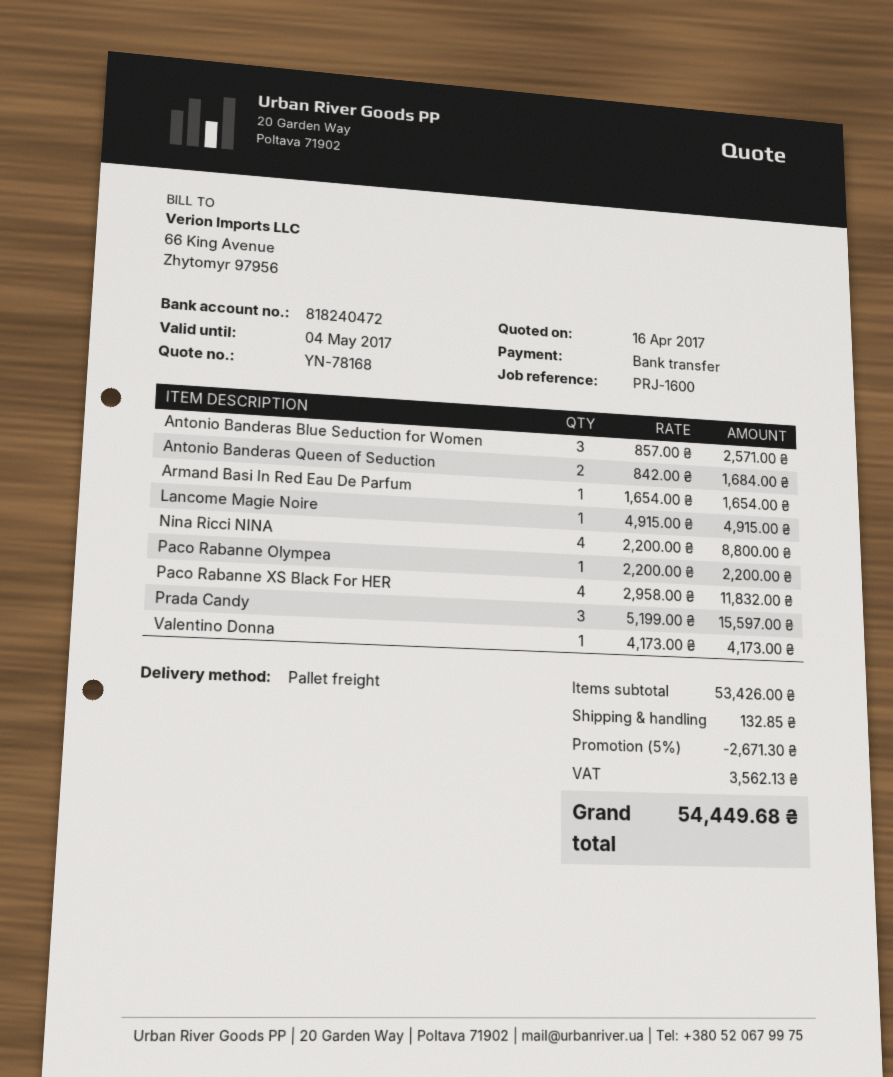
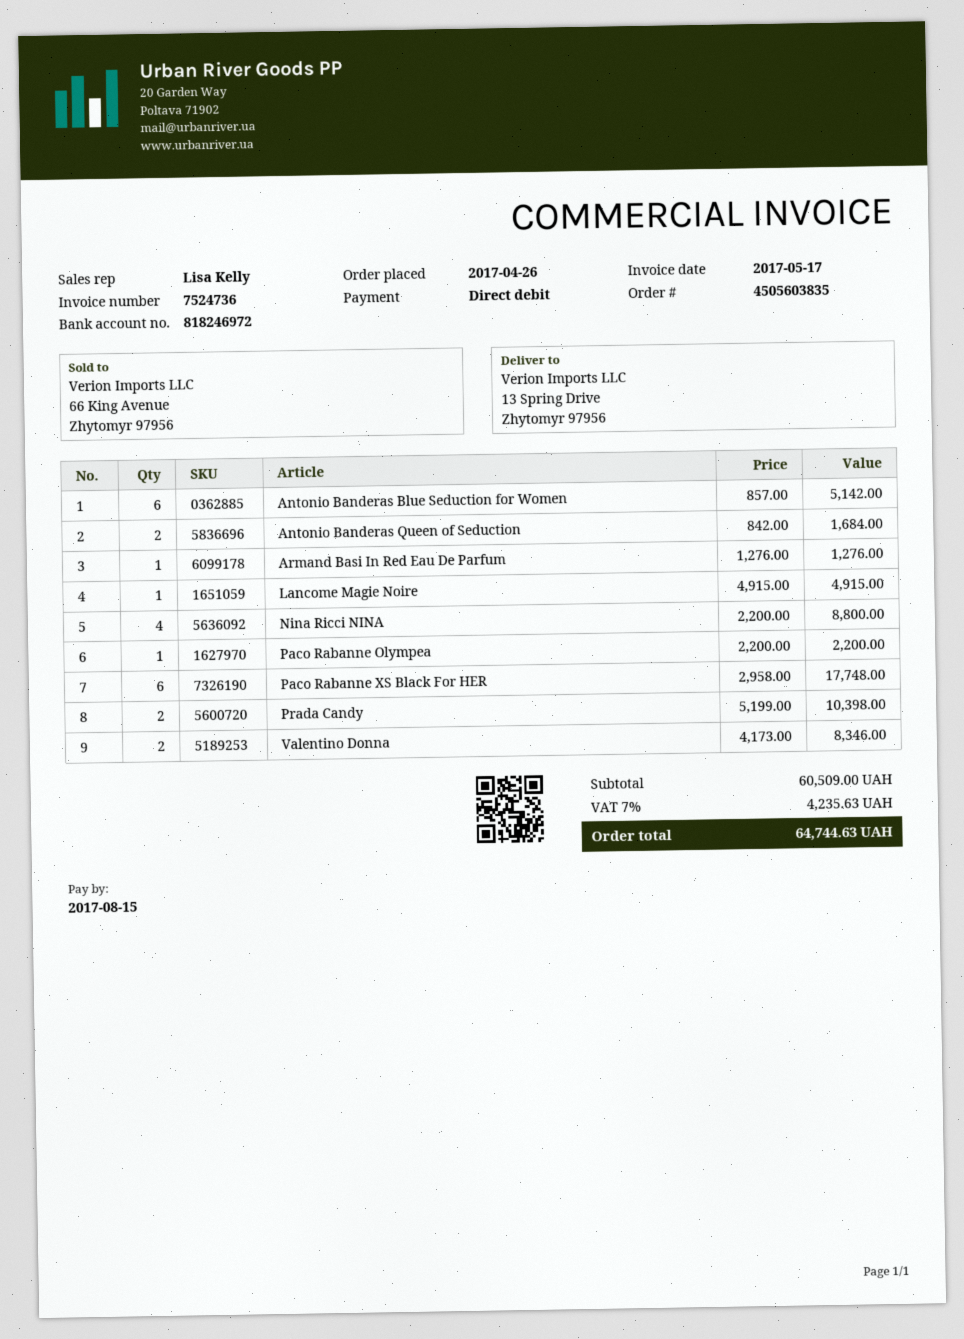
payment method: bank transfer -> direct debit
bank account: 818240472 -> 818246972
Antonio Banderas Blue Seduction for Women: 3 x 857.00 = 2571.00 -> 6 x 857.00 = 5142.00
Armand Basi In Red Eau De Parfum: 1 x 1654.00 = 1654.00 -> 1 x 1276.00 = 1276.00
Paco Rabanne XS Black For HER: 4 x 2958.00 = 11832.00 -> 6 x 2958.00 = 17748.00
Prada Candy: 3 x 5199.00 = 15597.00 -> 2 x 5199.00 = 10398.00
Valentino Donna: 1 x 4173.00 = 4173.00 -> 2 x 4173.00 = 8346.00
subtotal: 53426.00 -> 60509.00
discount: 5% = 2671.30 -> none
shipping: 132.85 -> none
tax: 3562.13 -> 4235.63
total: 54449.68 -> 64744.63

